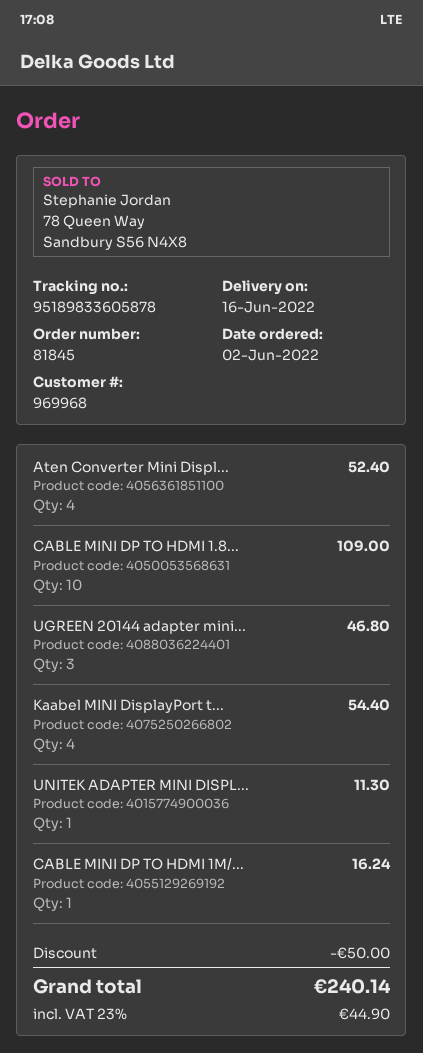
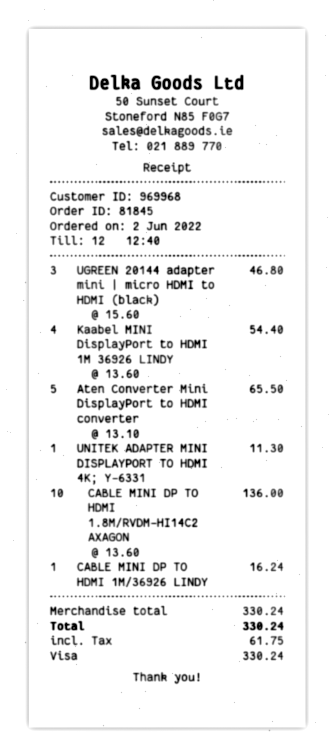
Aten Converter Mini Displ...: 4 for 52.40 -> 5 for 65.50
CABLE MINI DP TO HDMI 1.8...: 10 for 109.00 -> 10 for 136.00
discount: 50.00 -> none
tax: 44.90 -> 61.75
total: 240.14 -> 330.24

